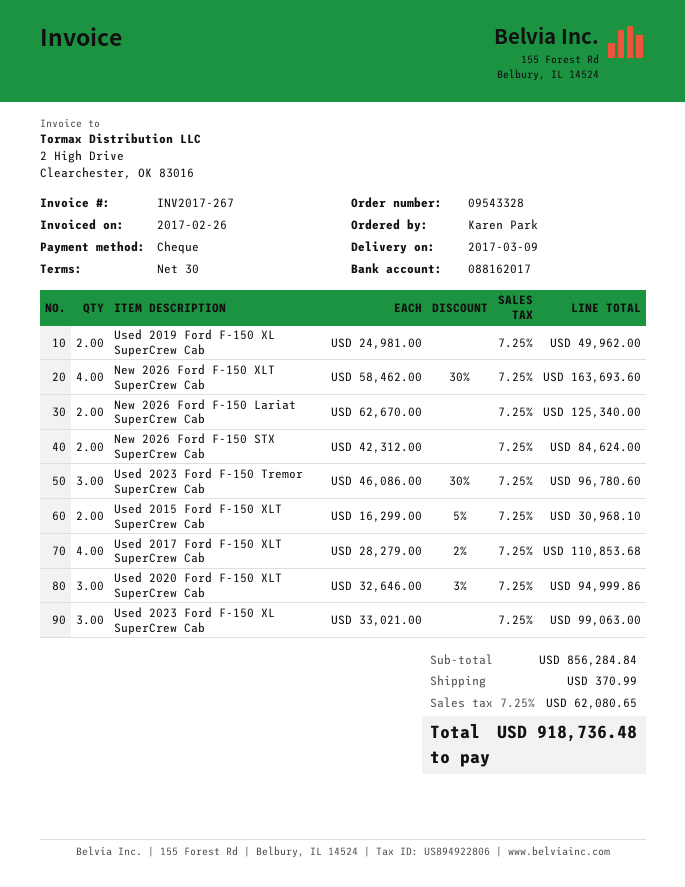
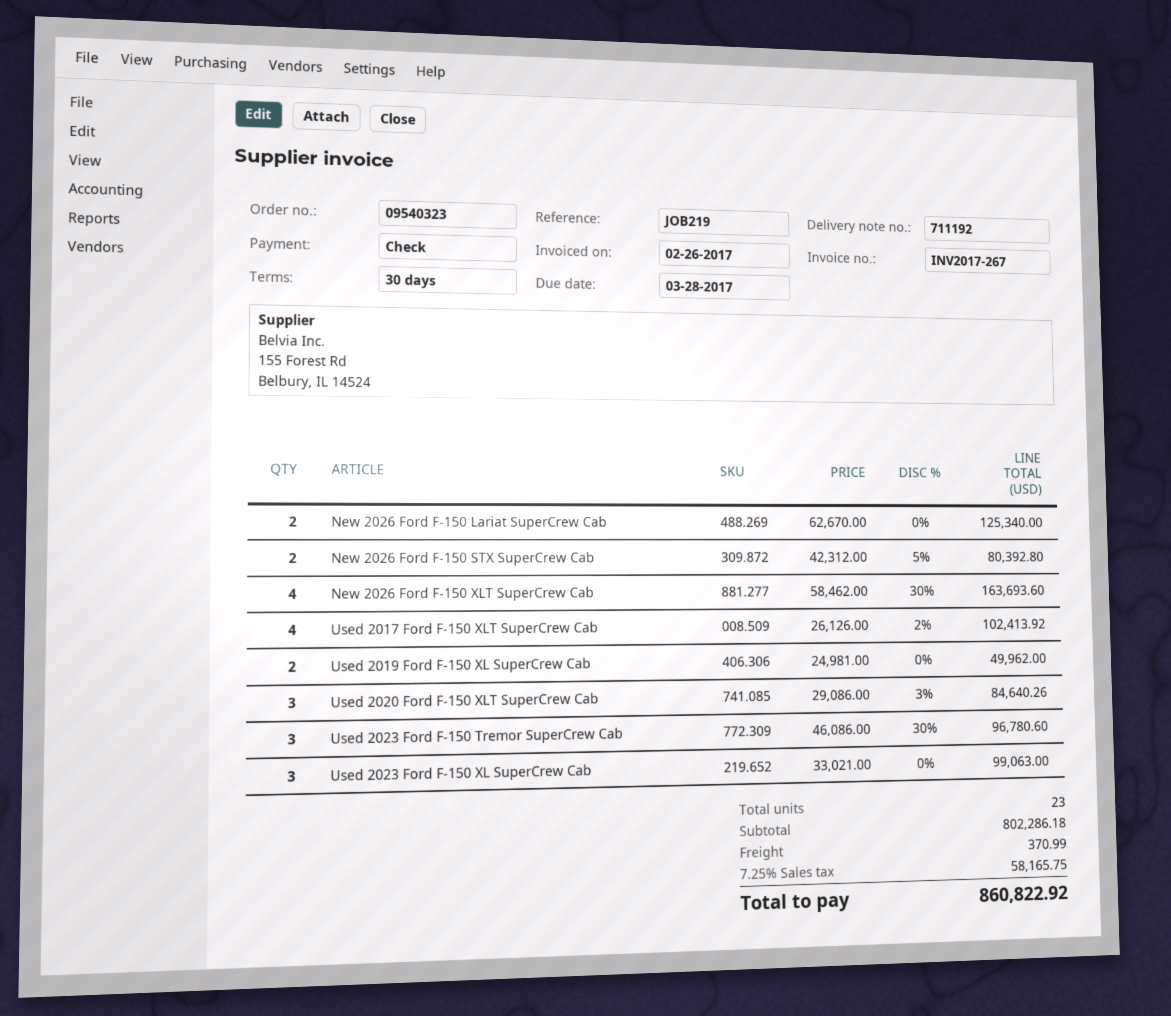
order number: 09543328 -> 09540323
New 2026 Ford F-150 STX SuperCrew Cab: 2 x 42312.00 = 84624.00 -> 2 x 42312.00 - 5% = 80392.80
Used 2015 Ford F-150 XLT SuperCrew Cab: 2 x 16299.00 - 5% = 30968.10 -> none
Used 2017 Ford F-150 XLT SuperCrew Cab: 4 x 28279.00 - 2% = 110853.68 -> 4 x 26126.00 - 2% = 102413.92
Used 2020 Ford F-150 XLT SuperCrew Cab: 3 x 32646.00 - 3% = 94999.86 -> 3 x 29086.00 - 3% = 84640.26
subtotal: 856284.84 -> 802286.18
tax: 7.25% = 62080.65 -> 7.25% = 58165.75
total: 918736.48 -> 860822.92

